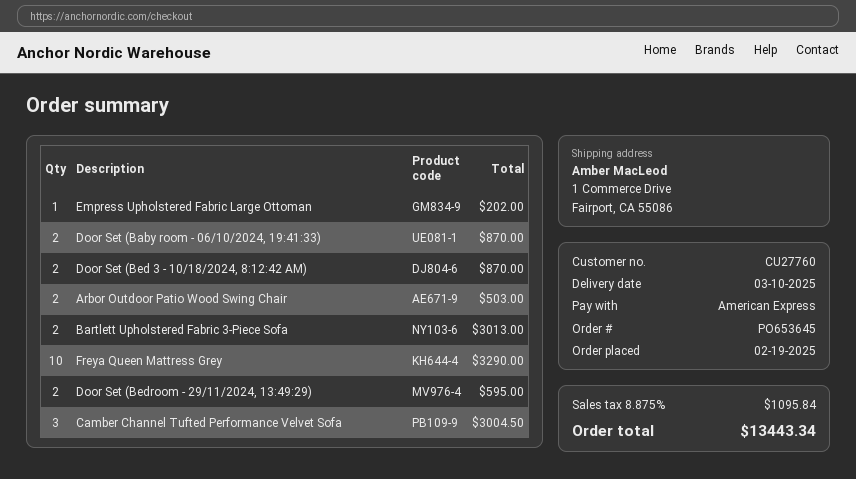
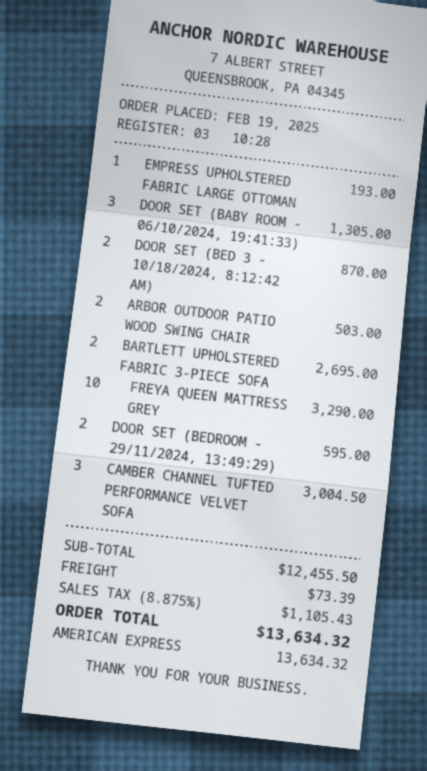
Empress Upholstered Fabric Large Ottoman: 1 for 202.00 -> 1 for 193.00
Door Set (Baby room - 06/10/2024, 19:41:33): 2 for 870.00 -> 3 for 1305.00
Bartlett Upholstered Fabric 3-Piece Sofa: 2 for 3013.00 -> 2 for 2695.00
shipping: none -> 73.39
tax: 8.875% = 1095.84 -> 8.875% = 1105.43
total: 13443.34 -> 13634.32

